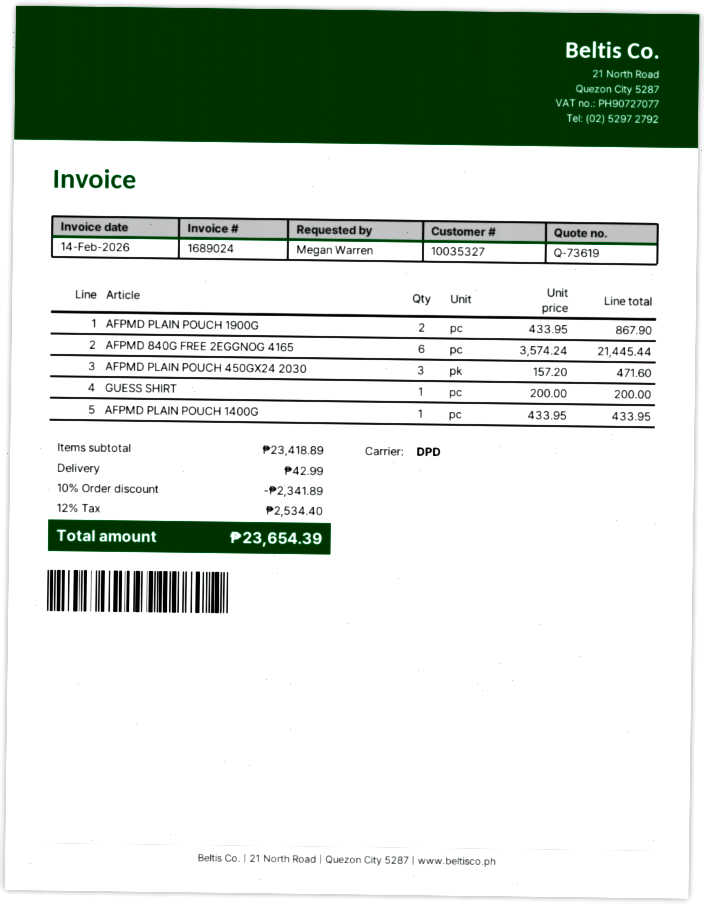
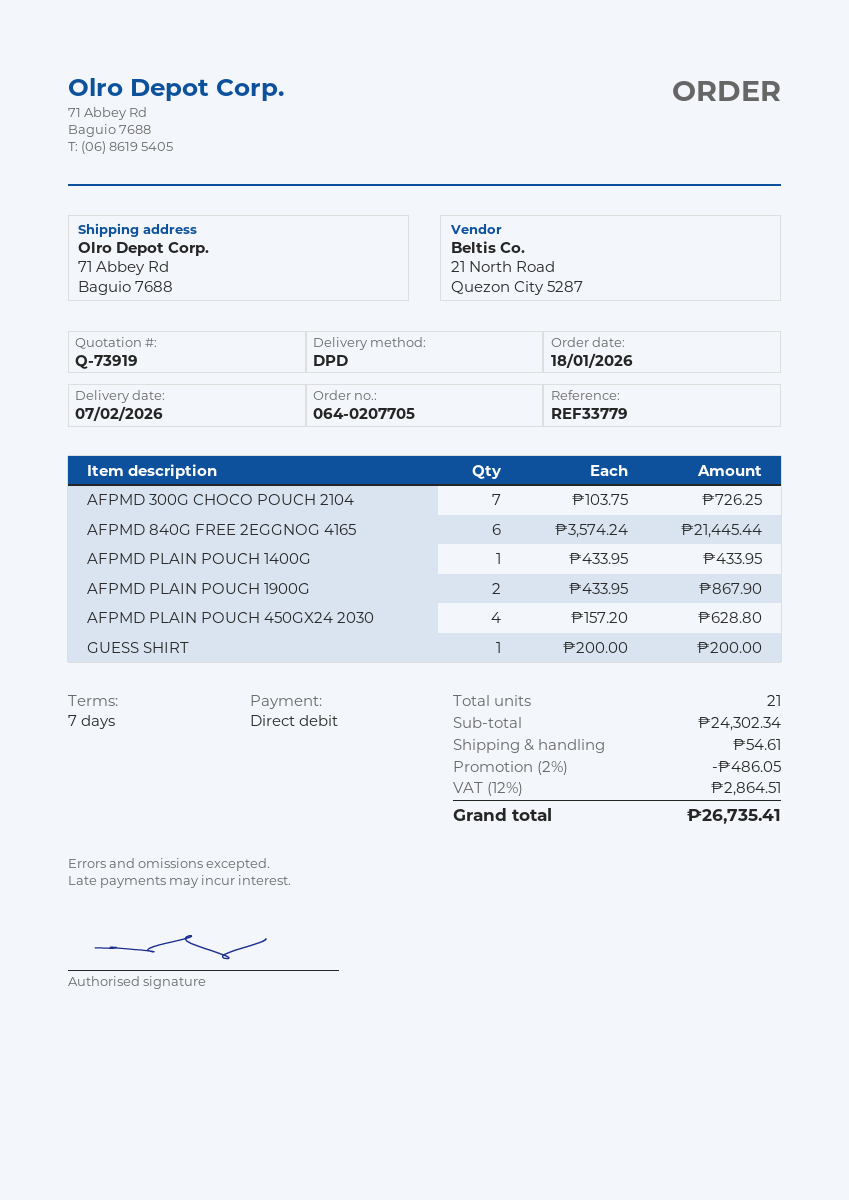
quote number: Q-73619 -> Q-73919
AFPMD PLAIN POUCH 450GX24 2030: 3 x 157.20 = 471.60 -> 4 x 157.20 = 628.80
AFPMD 300G CHOCO POUCH 2104: none -> 7 x 103.75 = 726.25
subtotal: 23418.89 -> 24302.34
discount: 10% = 2341.89 -> 2% = 486.05
shipping: 42.99 -> 54.61
tax: 12% = 2534.40 -> 12% = 2864.51
total: 23654.39 -> 26735.41

